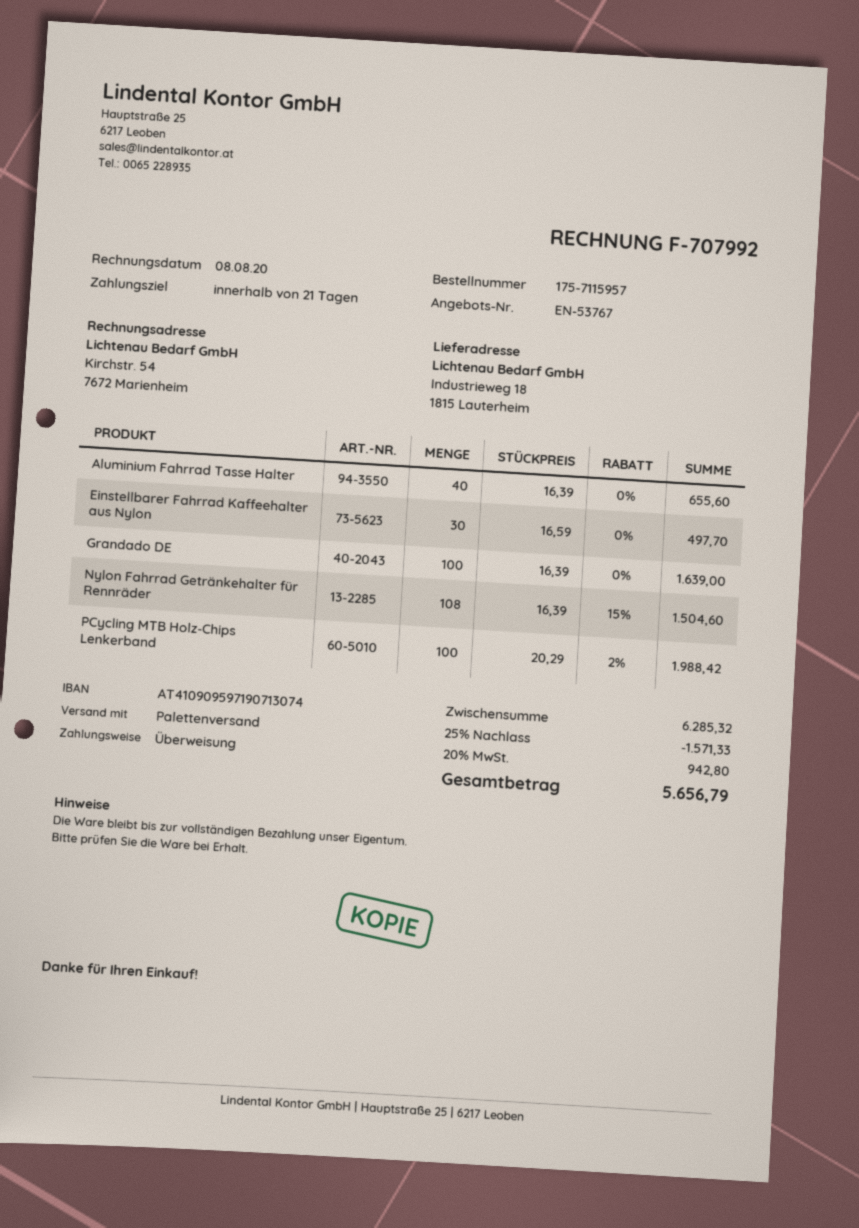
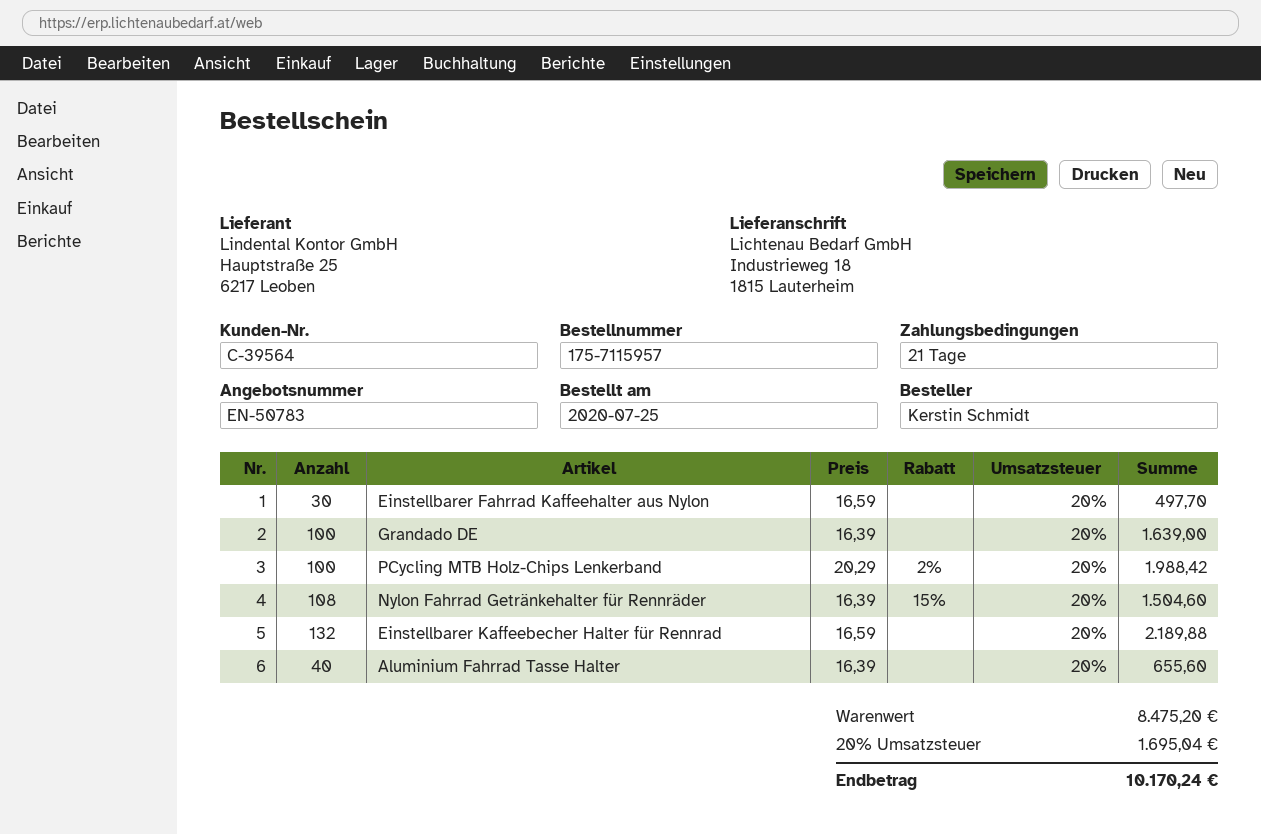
quote number: EN-53767 -> EN-50783
Einstellbarer Kaffeebecher Halter für Rennrad: none -> 132 x 16.59 = 2189.88
subtotal: 6285.32 -> 8475.20
discount: 25% = 1571.33 -> none
tax: 20% = 942.80 -> 20% = 1695.04
total: 5656.79 -> 10170.24

